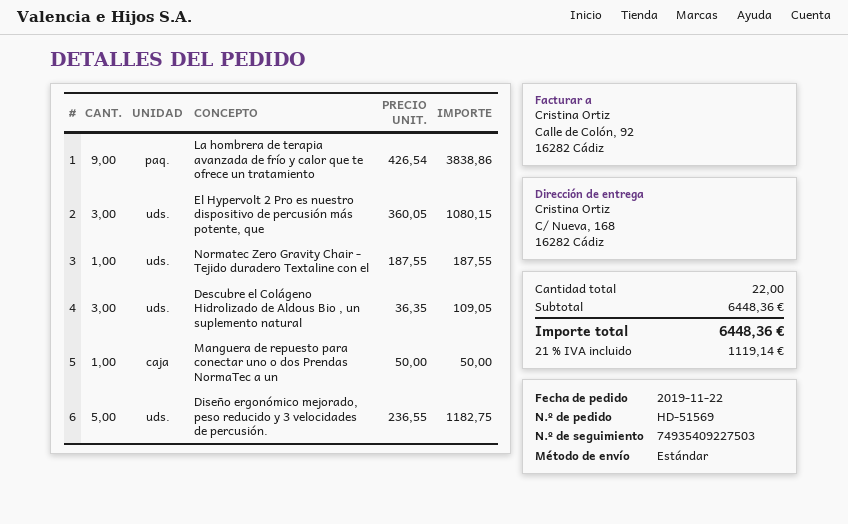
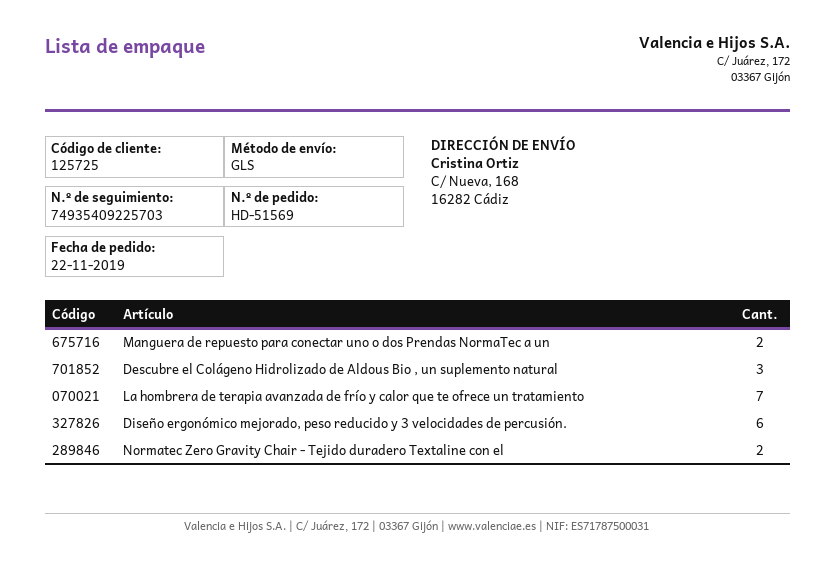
shipping method: standard -> GLS
tracking number: 74935409227503 -> 74935409225703
La hombrera de terapia avanzada de frío y calor que te ofrece un tratamiento: 9 -> 7
El Hypervolt 2 Pro es nuestro dispositivo de percusión más potente, que: 3 -> none
Normatec Zero Gravity Chair - Tejido duradero Textaline con el: 1 -> 2
Manguera de repuesto para conectar uno o dos Prendas NormaTec a un: 1 -> 2
Diseño ergonómico mejorado, peso reducido y 3 velocidades de percusión.: 5 -> 6

